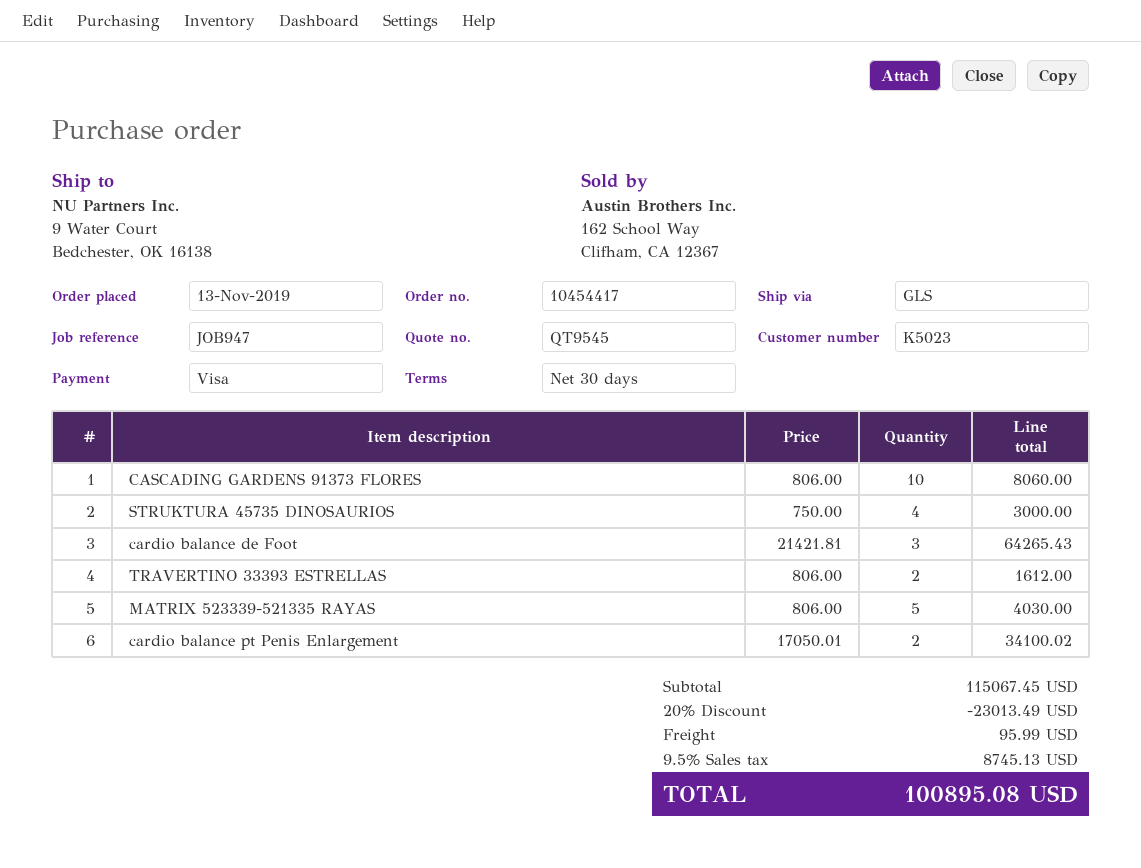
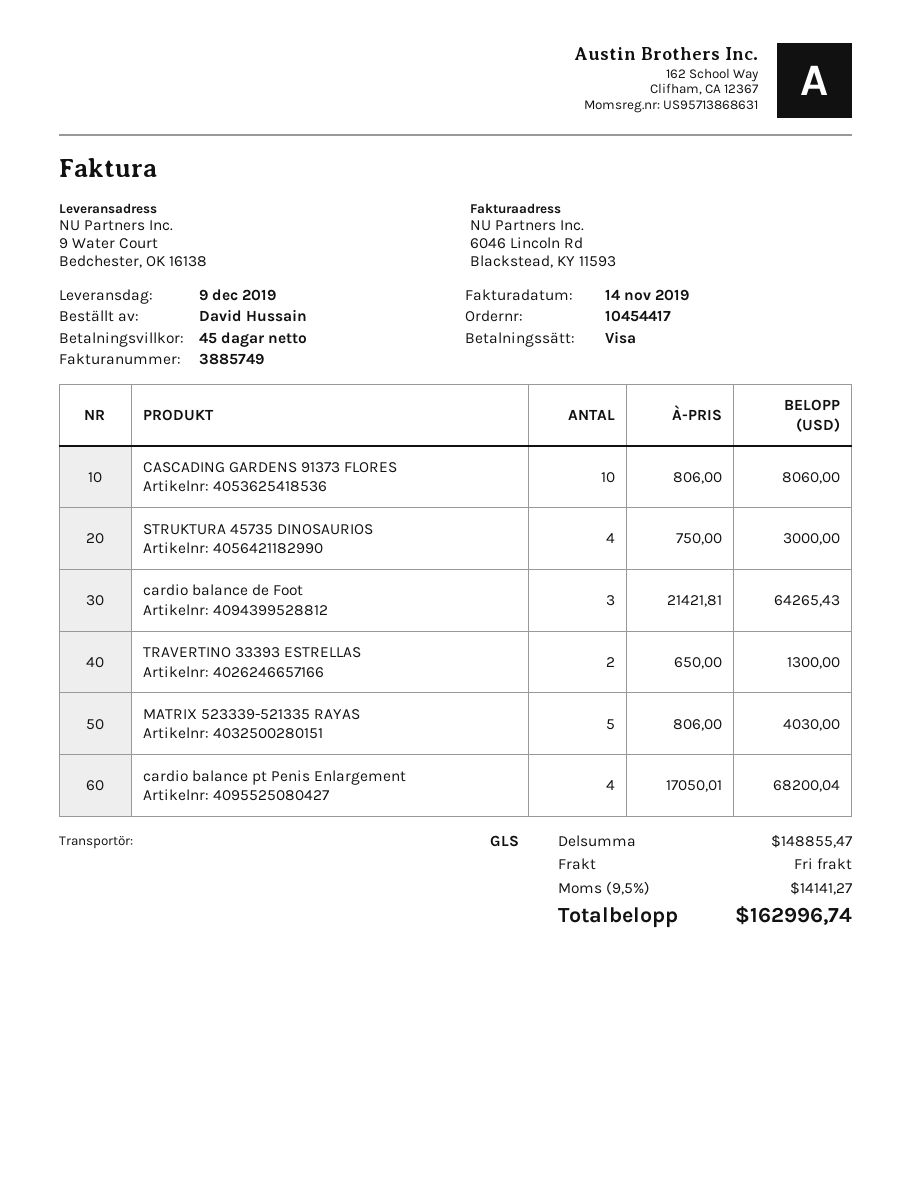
payment terms: 30 days -> 45 days
TRAVERTINO 33393 ESTRELLAS: 2 x 806.00 = 1612.00 -> 2 x 650.00 = 1300.00
cardio balance pt Penis Enlargement: 2 x 17050.01 = 34100.02 -> 4 x 17050.01 = 68200.04
subtotal: 115067.45 -> 148855.47
discount: 20% = 23013.49 -> none
shipping: 95.99 -> 0.00
tax: 9.5% = 8745.13 -> 9.5% = 14141.27
total: 100895.08 -> 162996.74

